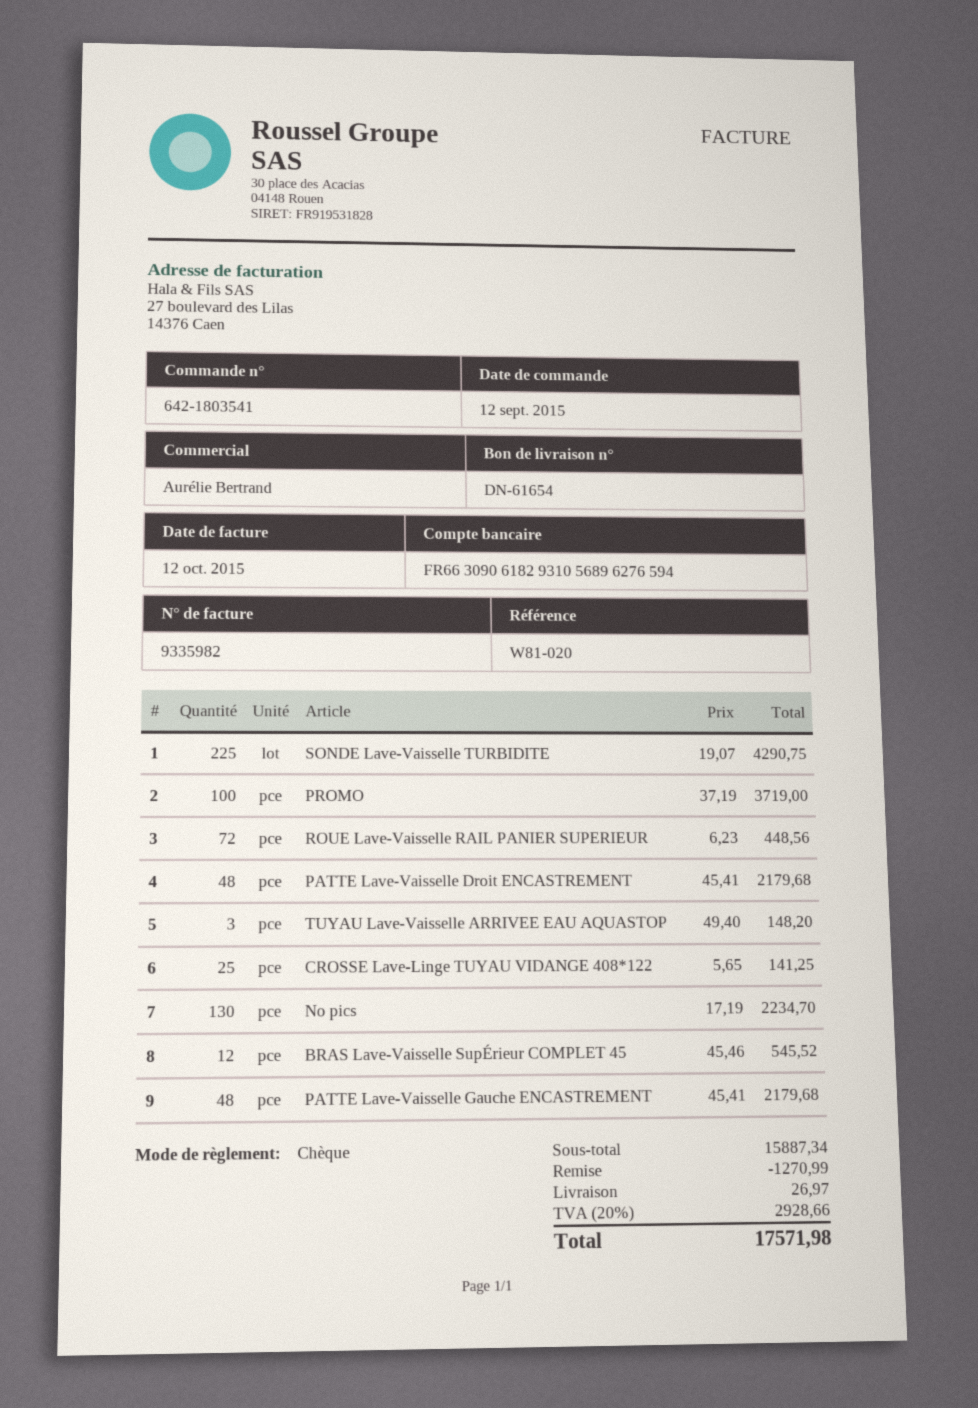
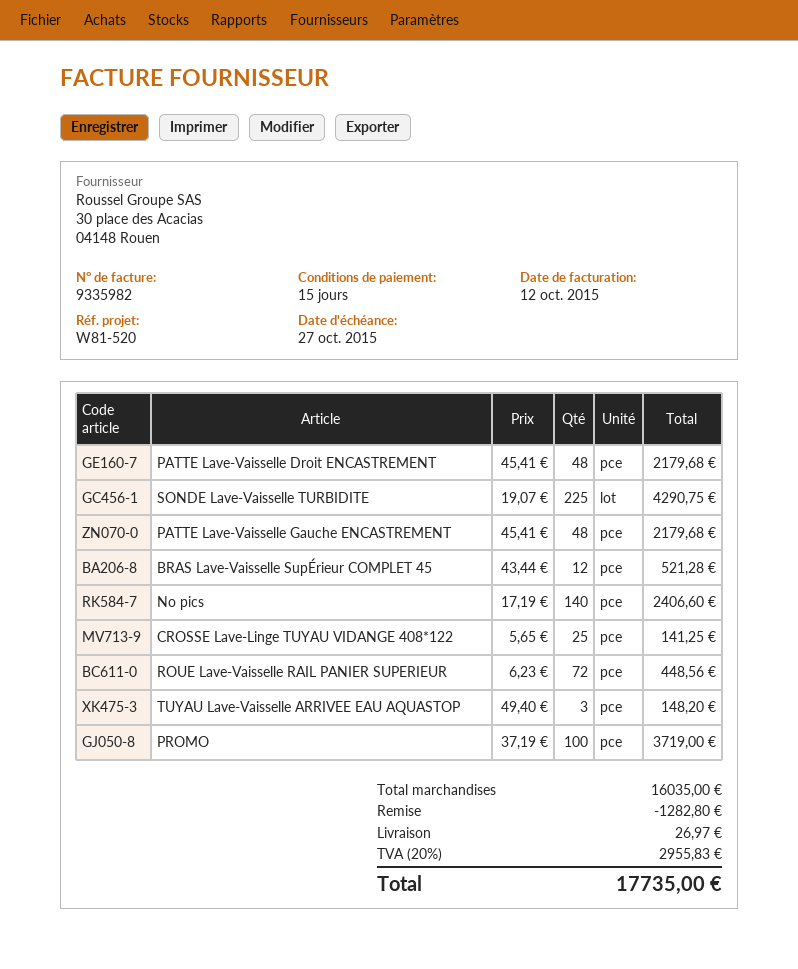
reference: W81-020 -> W81-520
No pics: 130 x 17.19 = 2234.70 -> 140 x 17.19 = 2406.60
BRAS Lave-Vaisselle SupÉrieur COMPLET 45: 12 x 45.46 = 545.52 -> 12 x 43.44 = 521.28
subtotal: 15887.34 -> 16035.00
discount: 1270.99 -> 1282.80
tax: 20% = 2928.66 -> 20% = 2955.83
total: 17571.98 -> 17735.00

